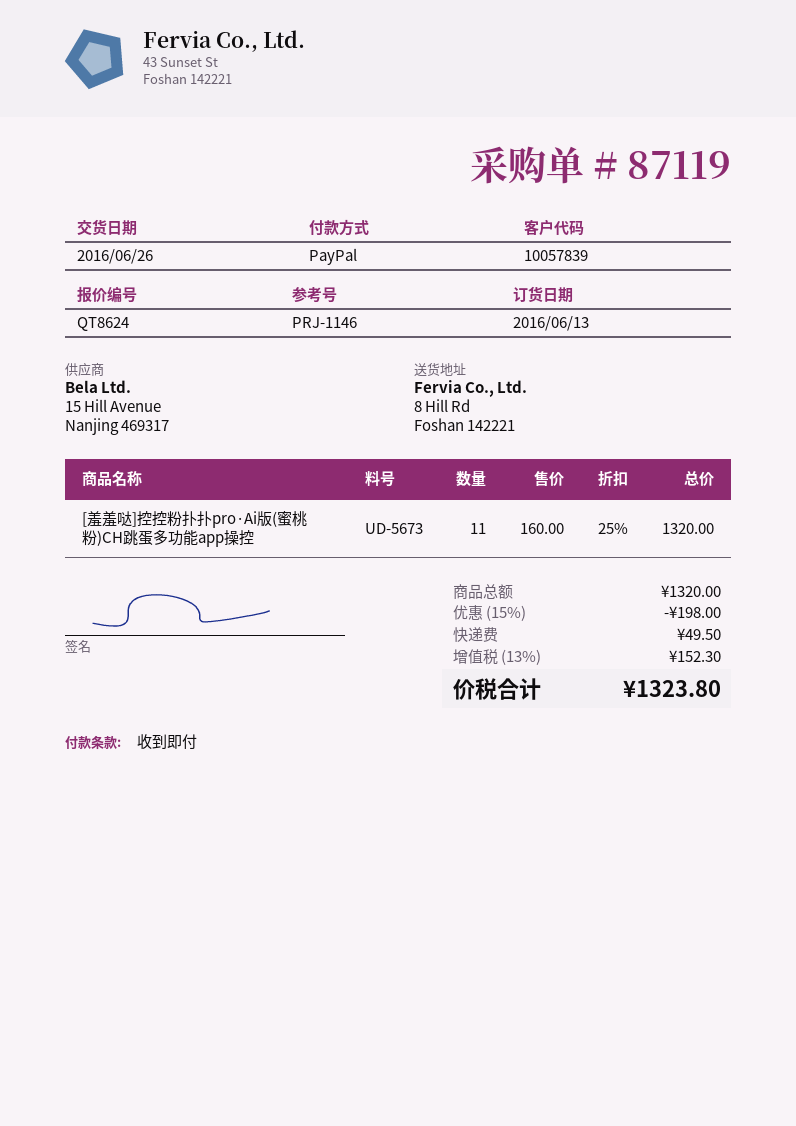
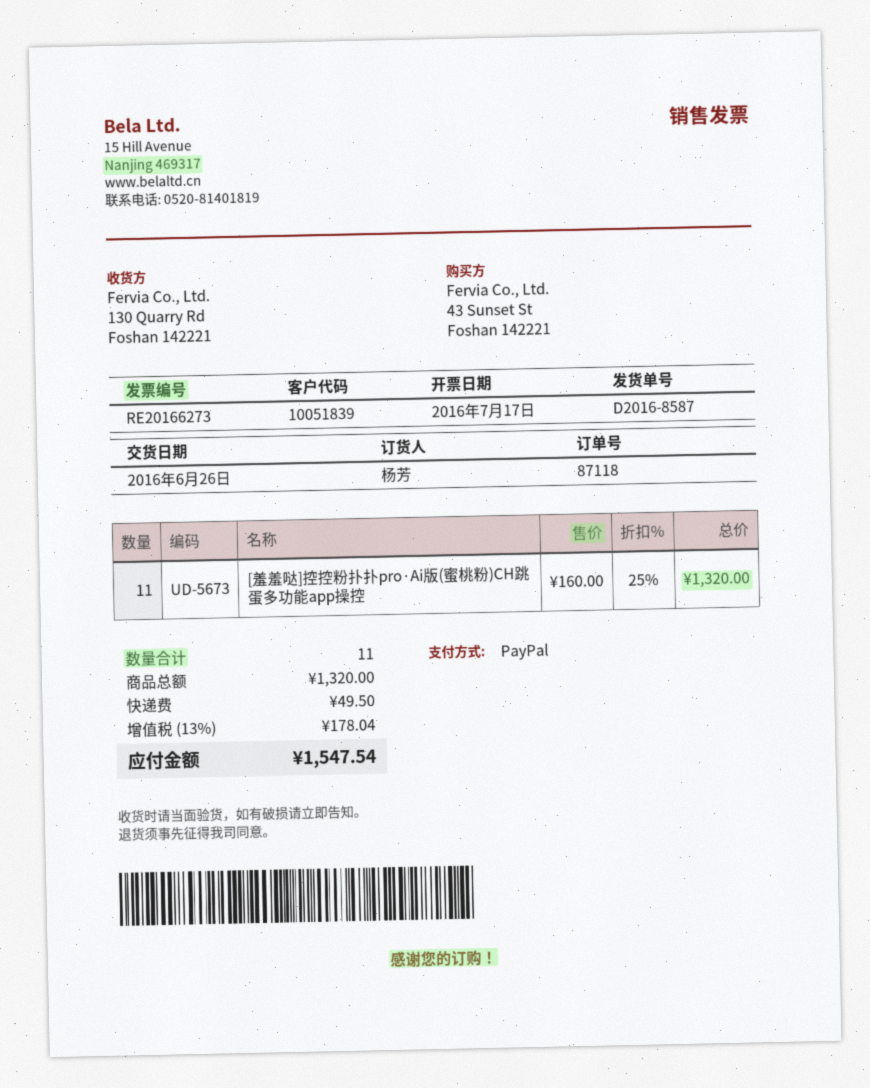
order number: 87119 -> 87118
customer number: 10057839 -> 10051839
ship to: 8 Hill Rd, Foshan 142221 -> 130 Quarry Rd, Foshan 142221
discount: 15% = 198.00 -> none
tax: 13% = 152.30 -> 13% = 178.04
total: 1323.80 -> 1547.54

